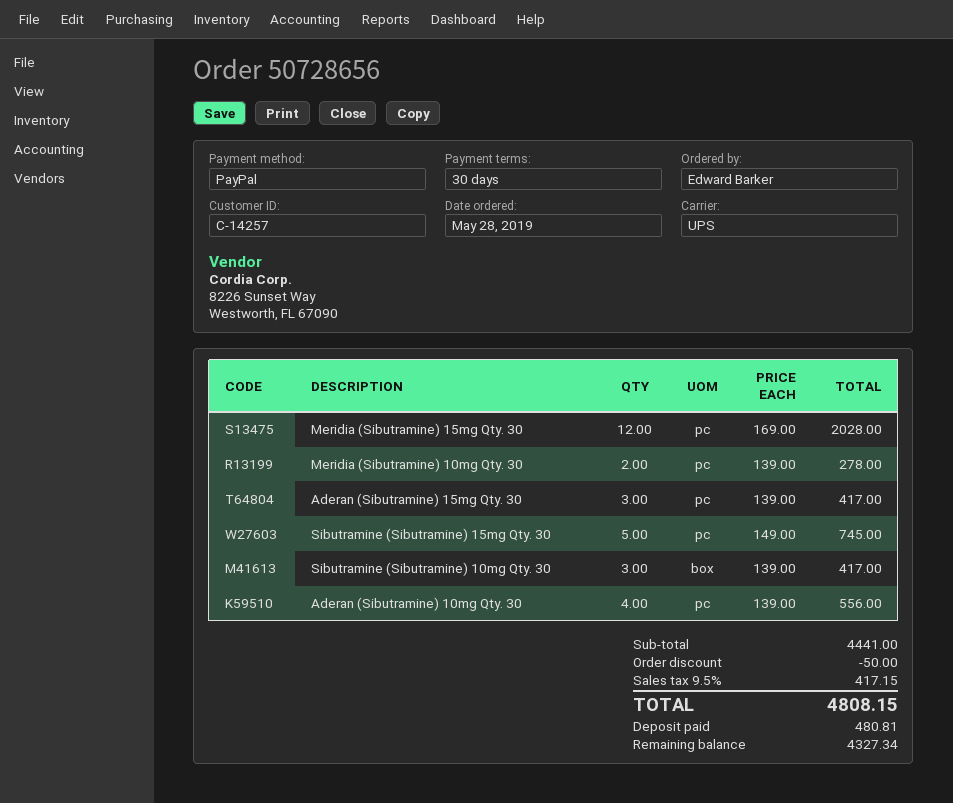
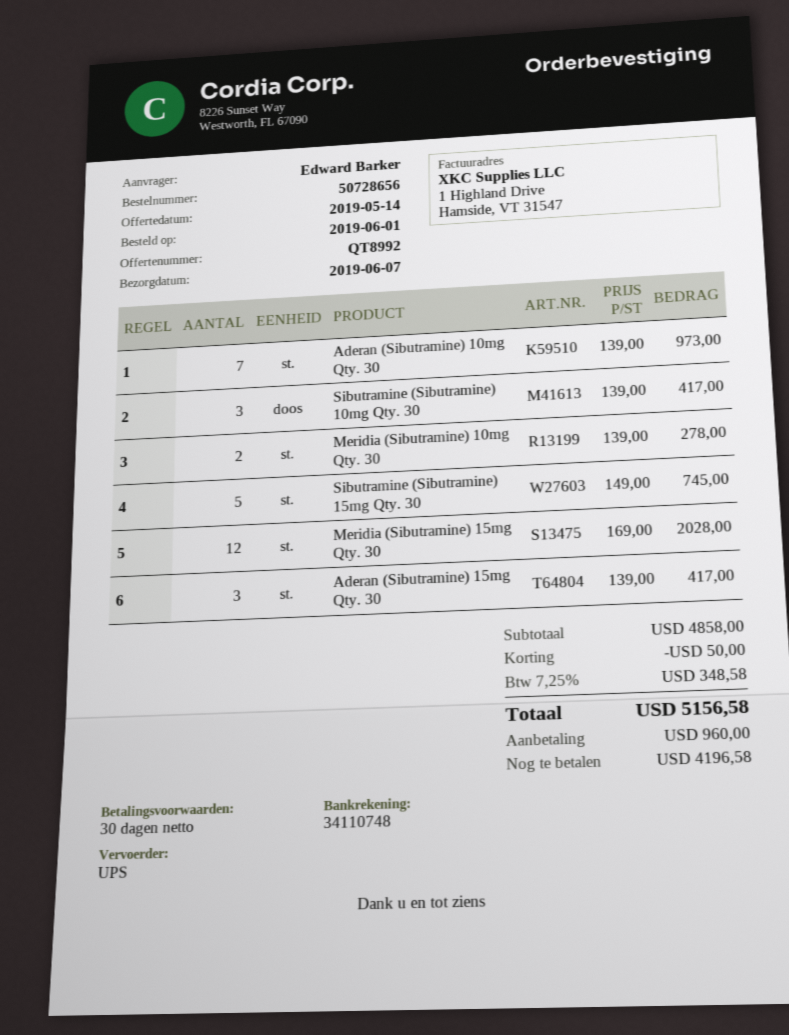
order date: 2019-05-28 -> 2019-06-01
Aderan (Sibutramine) 10mg Qty. 30: 4 x 139.00 = 556.00 -> 7 x 139.00 = 973.00
subtotal: 4441.00 -> 4858.00
tax: 9.5% = 417.15 -> 7.25% = 348.58
total: 4808.15 -> 5156.58
deposit: 480.81 -> 960.00
balance: 4327.34 -> 4196.58

